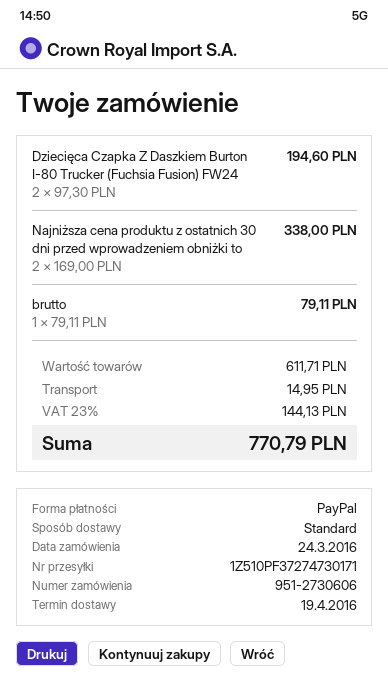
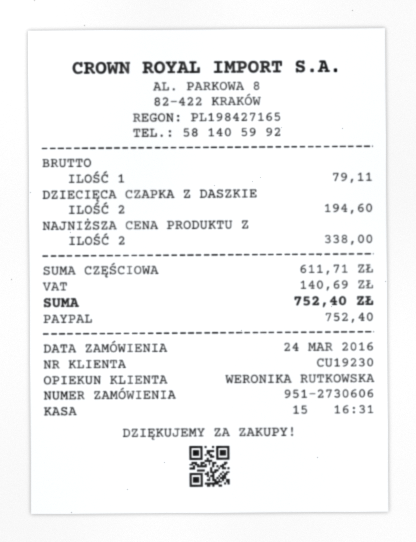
shipping: 14.95 -> none
tax: 144.13 -> 140.69
total: 770.79 -> 752.40

